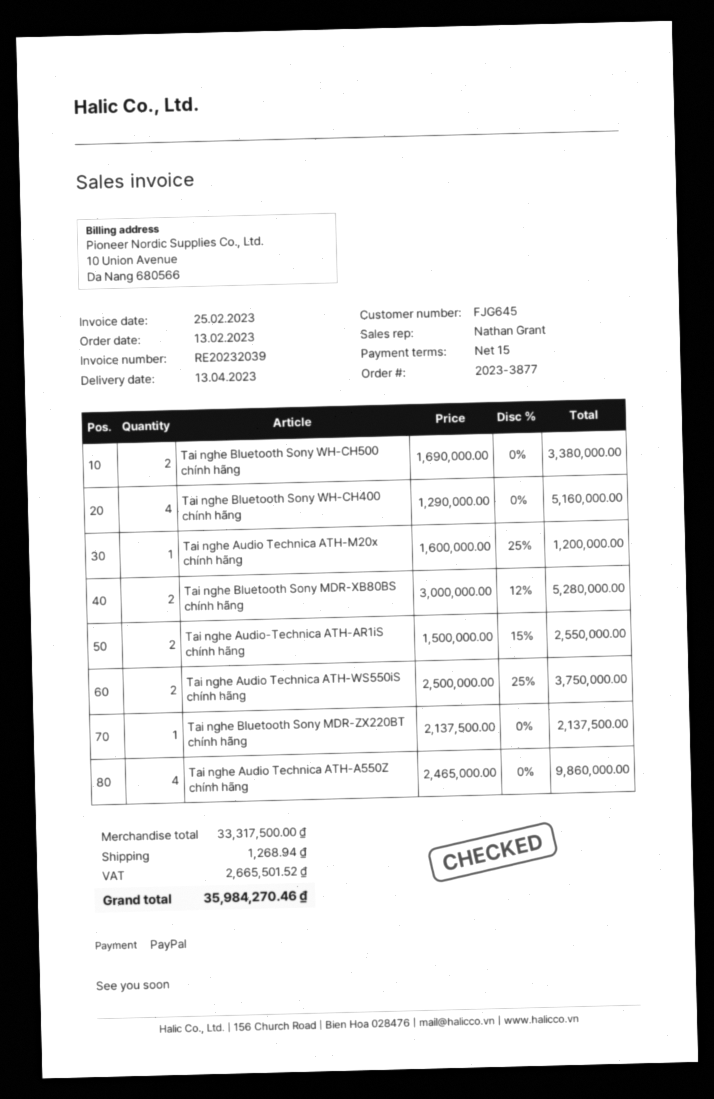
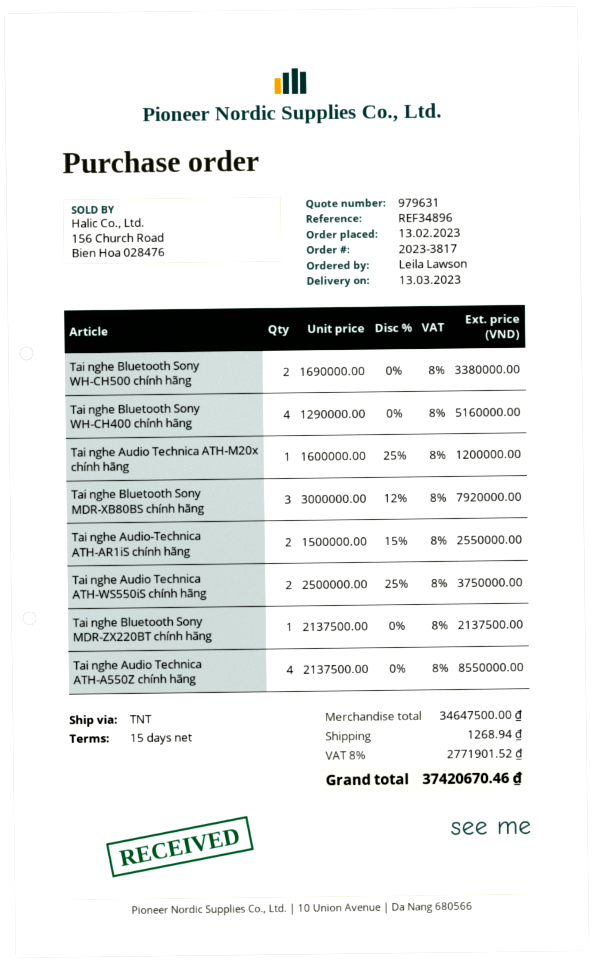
order number: 2023-3877 -> 2023-3817
delivery date: 2023-04-13 -> 2023-03-13
Tai nghe Bluetooth Sony MDR-XB80BS chính hãng: 2 x 3000000.00 - 12% = 5280000.00 -> 3 x 3000000.00 - 12% = 7920000.00
Tai nghe Audio Technica ATH-A550Z chính hãng: 4 x 2465000.00 = 9860000.00 -> 4 x 2137500.00 = 8550000.00
subtotal: 33317500.00 -> 34647500.00
tax: 2665501.52 -> 2771901.52
total: 35984270.46 -> 37420670.46

